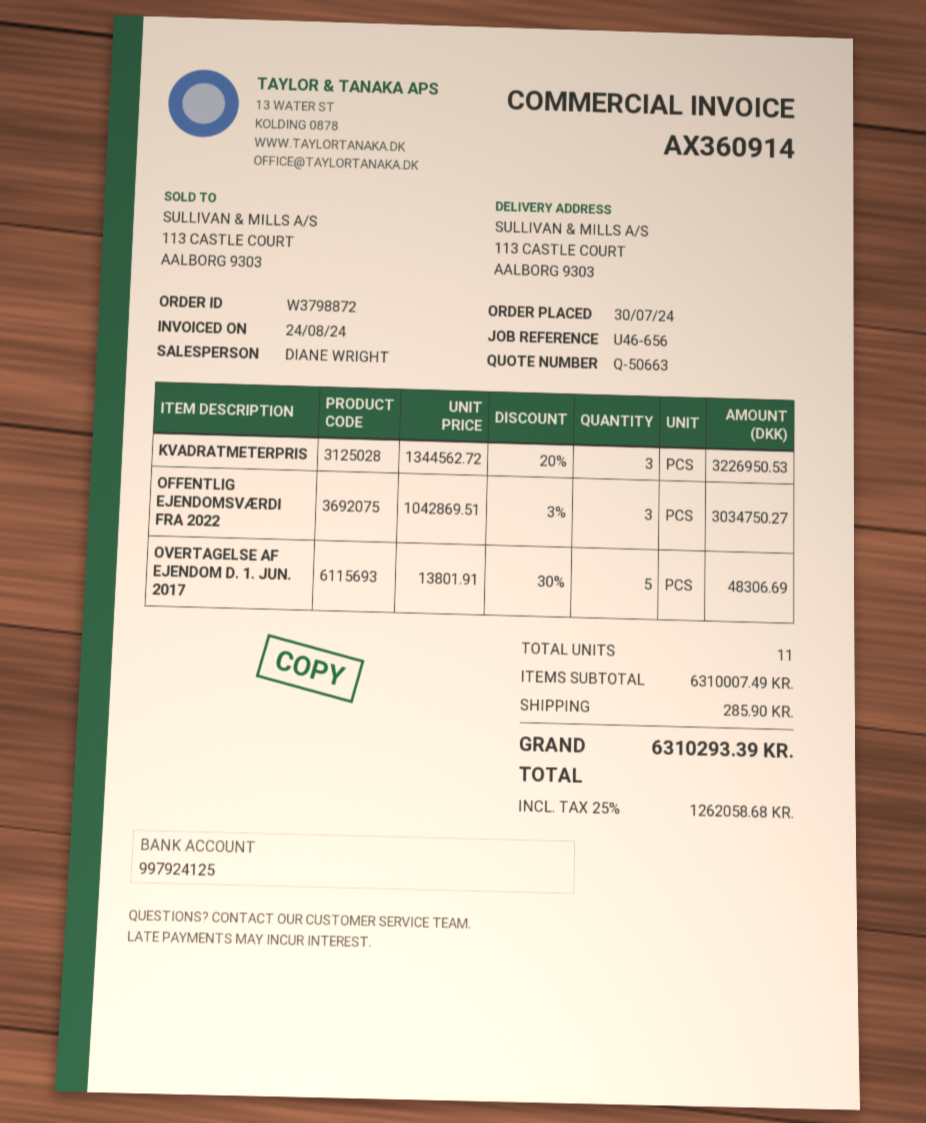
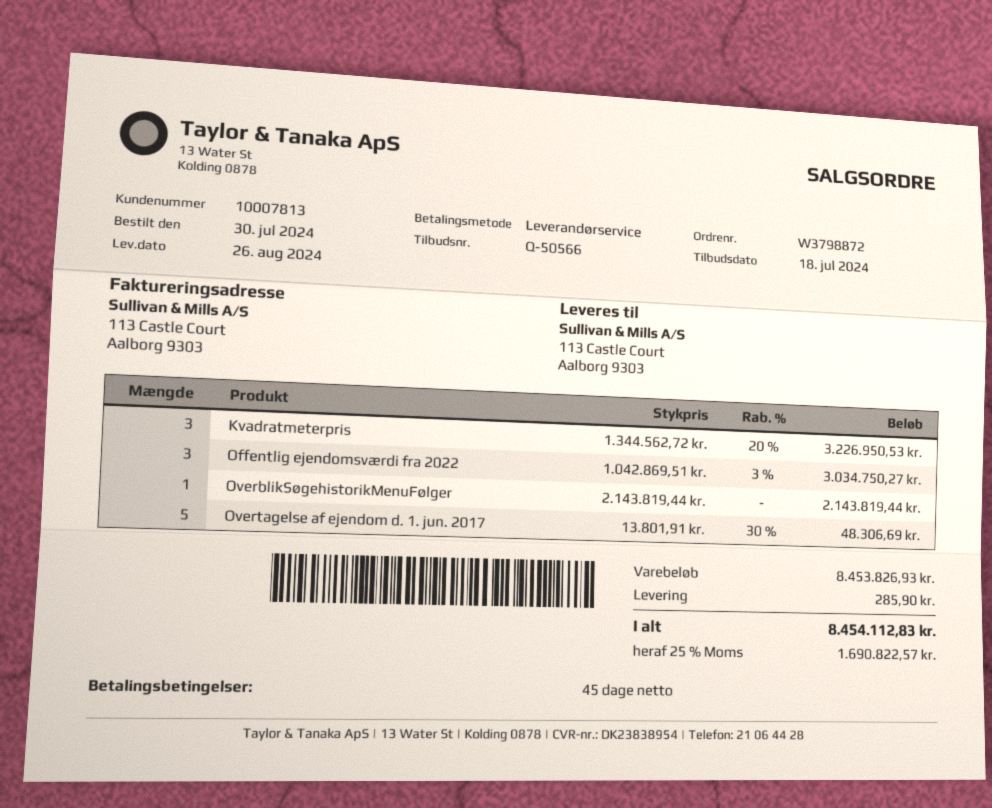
quote number: Q-50663 -> Q-50566
OverblikSøgehistorikMenuFølger: none -> 1 x 2143819.44 = 2143819.44
subtotal: 6310007.49 -> 8453826.93
tax: 25% = 1262058.68 -> 25% = 1690822.57
total: 6310293.39 -> 8454112.83

